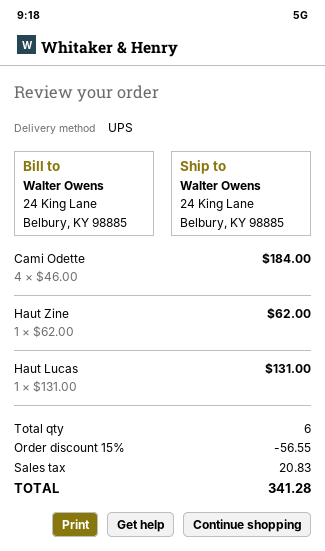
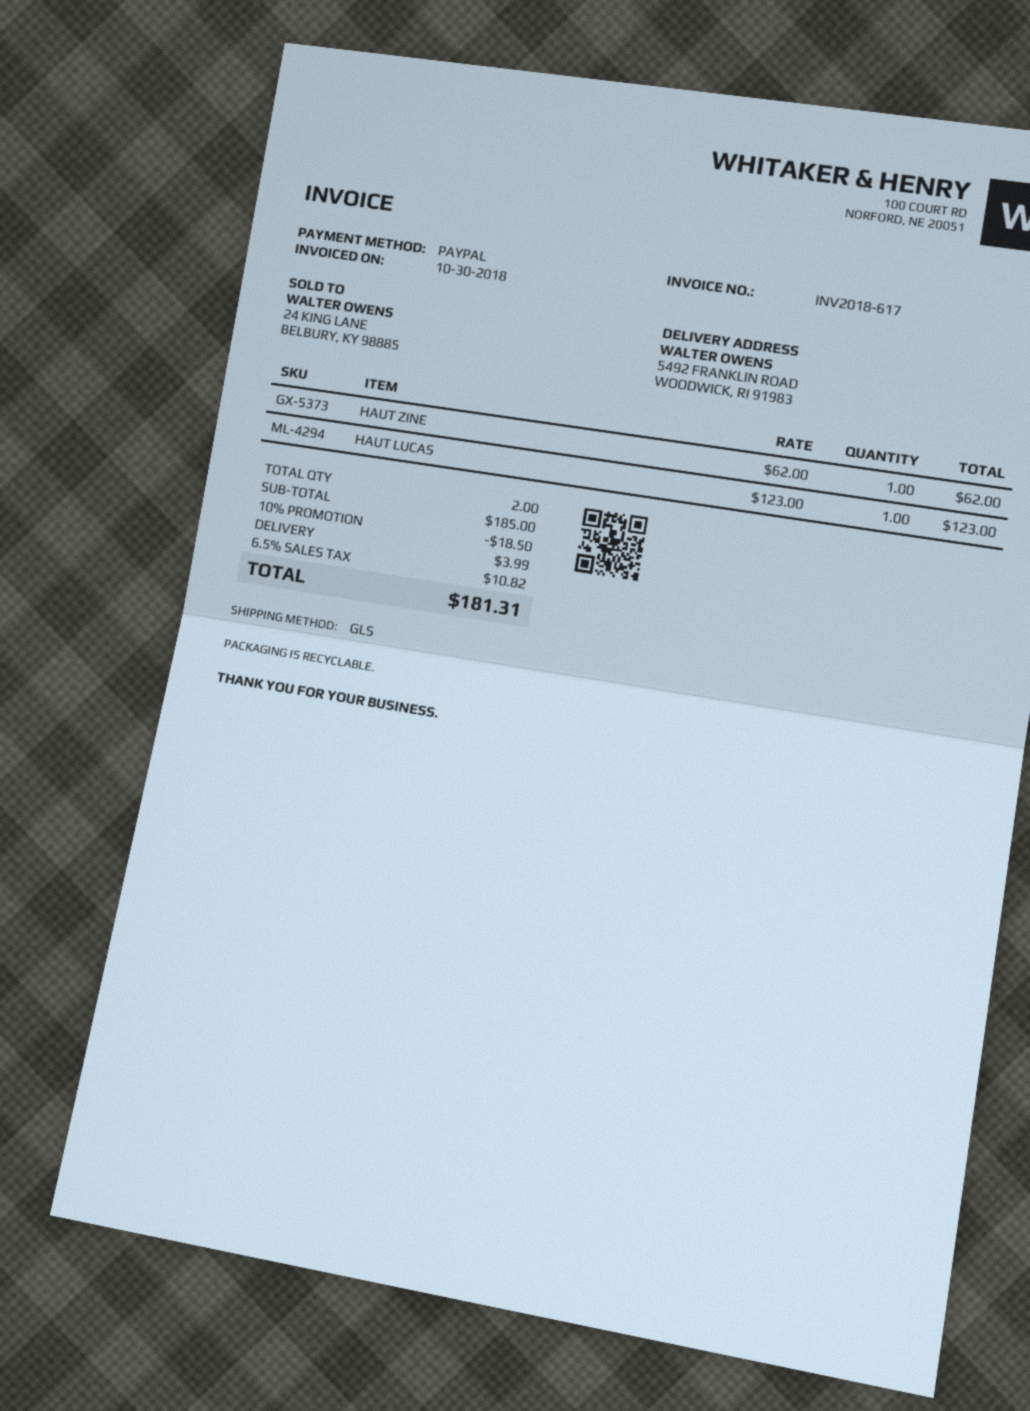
shipping method: UPS -> GLS
ship to: 24 King Lane, Belbury, KY 98885 -> 5492 FRANKLIN ROAD, WOODWICK, RI 91983
Cami Odette: 4 x 46.00 = 184.00 -> none
Haut Lucas: 1 x 131.00 = 131.00 -> 1 x 123.00 = 123.00
total quantity: 6 -> 2
discount: 15% = 56.55 -> 10% = 18.50
shipping: none -> 3.99
tax: 20.83 -> 10.82
total: 341.28 -> 181.31

